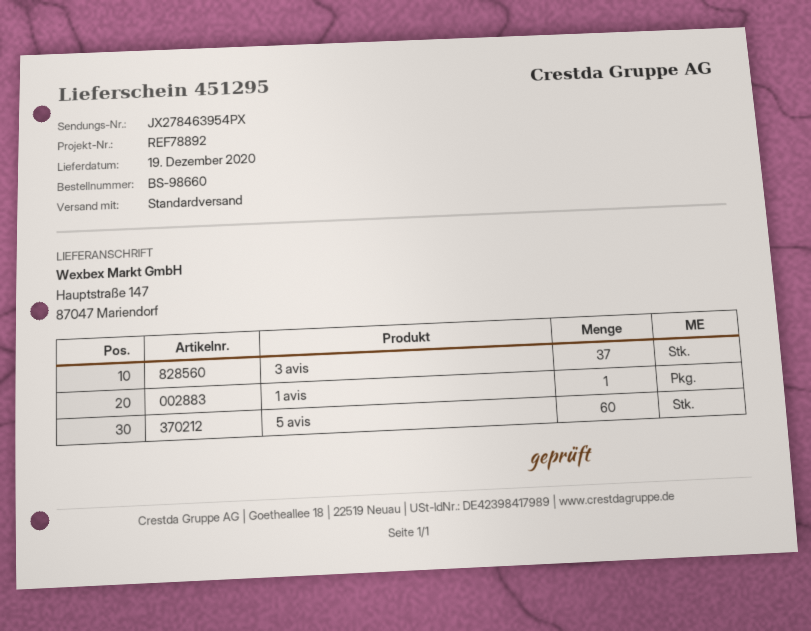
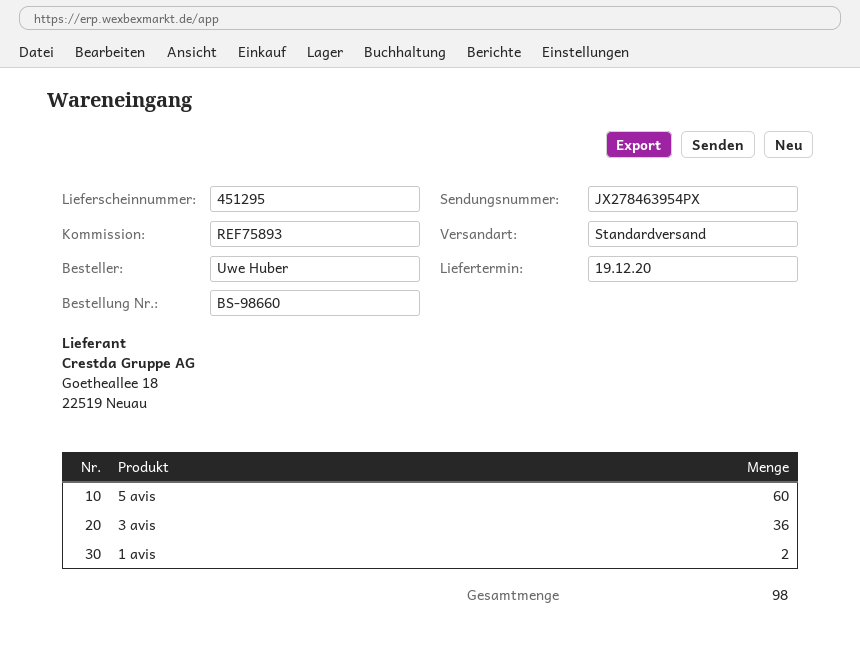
reference: REF78892 -> REF75893
3 avis: 37 -> 36
1 avis: 1 -> 2

